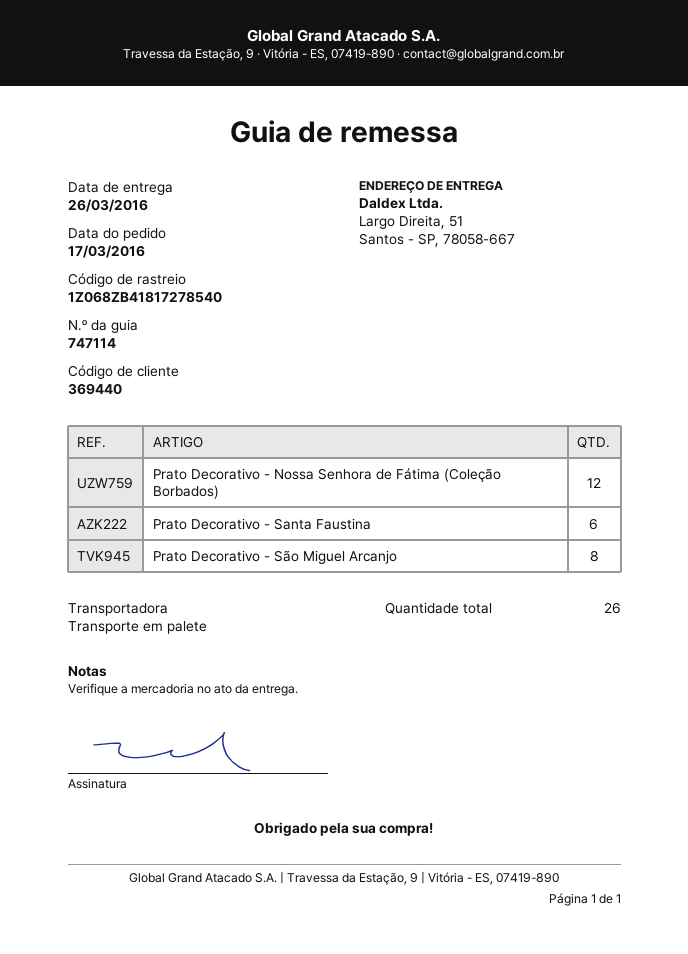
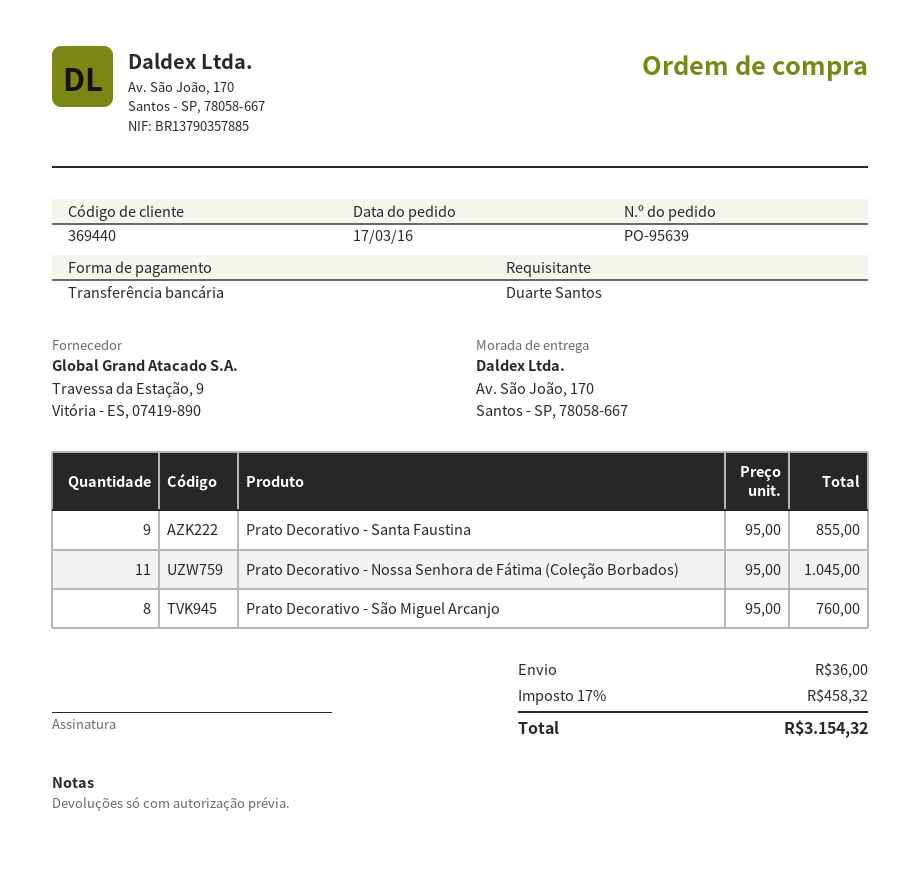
ship to: Largo Direita, 51, Santos - SP, 78058-667 -> Av. São João, 170, Santos - SP, 78058-667
Prato Decorativo - Nossa Senhora de Fátima (Coleção Borbados): 12 -> 11
Prato Decorativo - Santa Faustina: 6 -> 9

